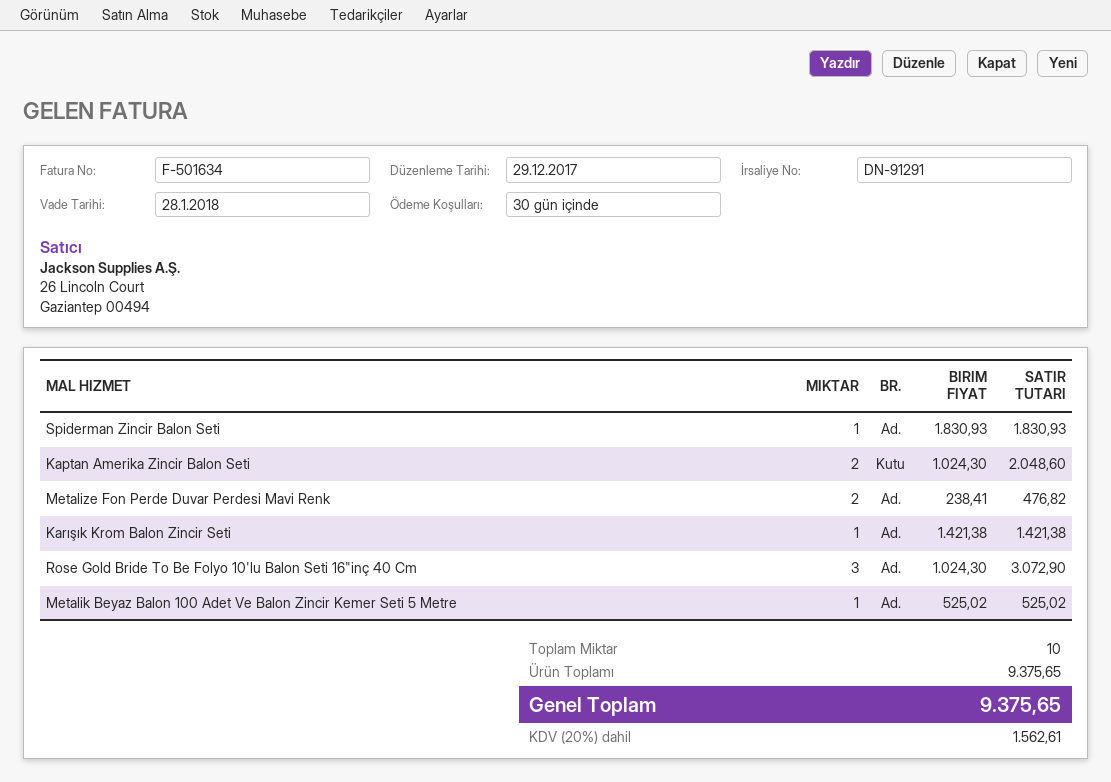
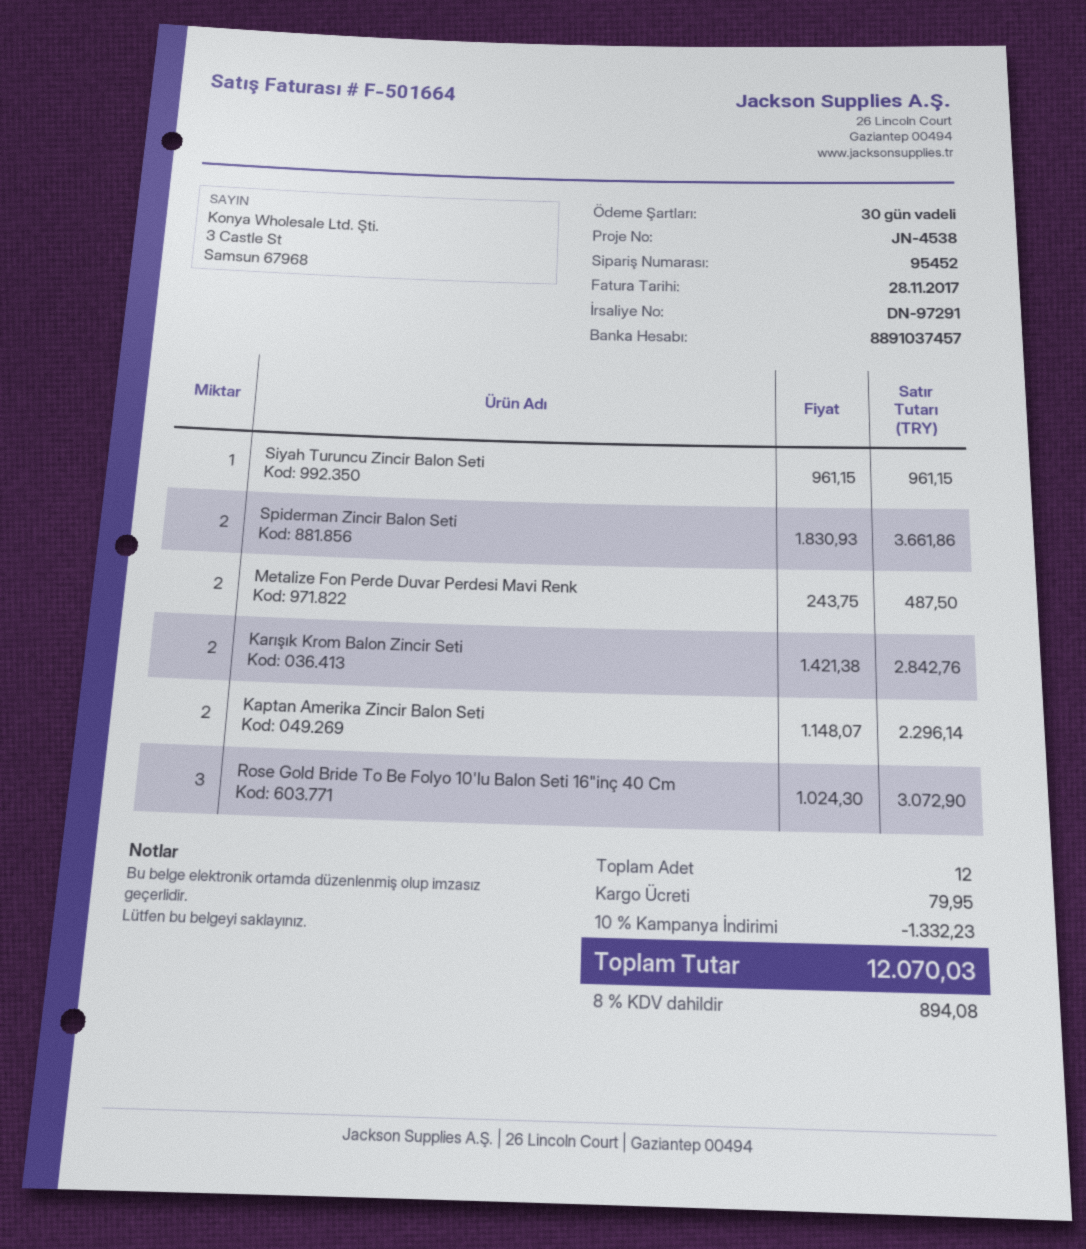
delivery note number: DN-91291 -> DN-97291
invoice number: F-501634 -> F-501664
invoice date: 2017-12-29 -> 2017-11-28
Spiderman Zincir Balon Seti: 1 x 1830.93 = 1830.93 -> 2 x 1830.93 = 3661.86
Kaptan Amerika Zincir Balon Seti: 2 x 1024.30 = 2048.60 -> 2 x 1148.07 = 2296.14
Metalize Fon Perde Duvar Perdesi Mavi Renk: 2 x 238.41 = 476.82 -> 2 x 243.75 = 487.50
Karışık Krom Balon Zincir Seti: 1 x 1421.38 = 1421.38 -> 2 x 1421.38 = 2842.76
Metalik Beyaz Balon 100 Adet Ve Balon Zincir Kemer Seti 5 Metre: 1 x 525.02 = 525.02 -> none
Siyah Turuncu Zincir Balon Seti: none -> 1 x 961.15 = 961.15
total quantity: 10 -> 12
discount: none -> 10% = 1332.23
shipping: none -> 79.95
tax: 20% = 1562.61 -> 8% = 894.08
total: 9375.65 -> 12070.03

